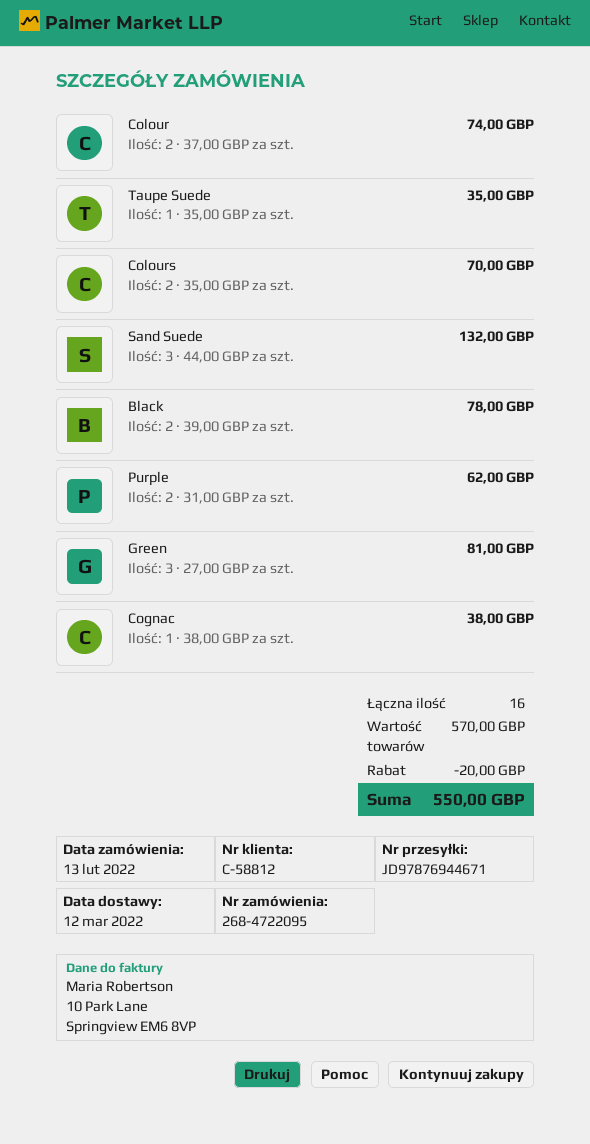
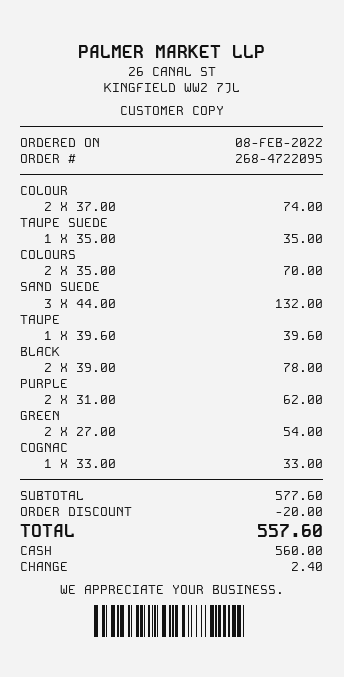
order date: 2022-02-13 -> 2022-02-08
Green: 3 x 27.00 = 81.00 -> 2 x 27.00 = 54.00
Cognac: 1 x 38.00 = 38.00 -> 1 x 33.00 = 33.00
TAUPE: none -> 1 x 39.60 = 39.60
subtotal: 570.00 -> 577.60
total: 550.00 -> 557.60

